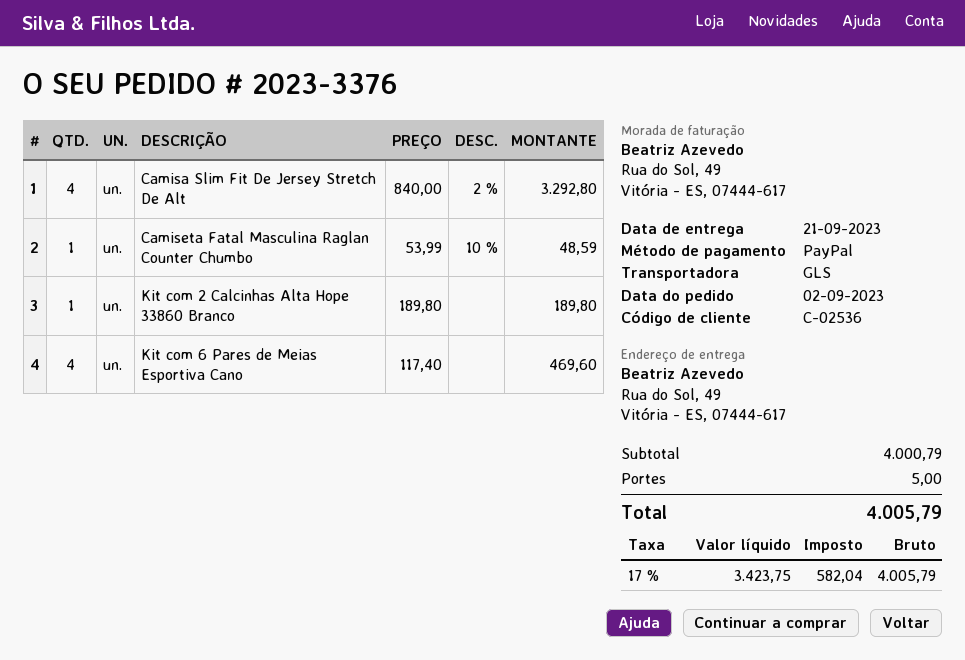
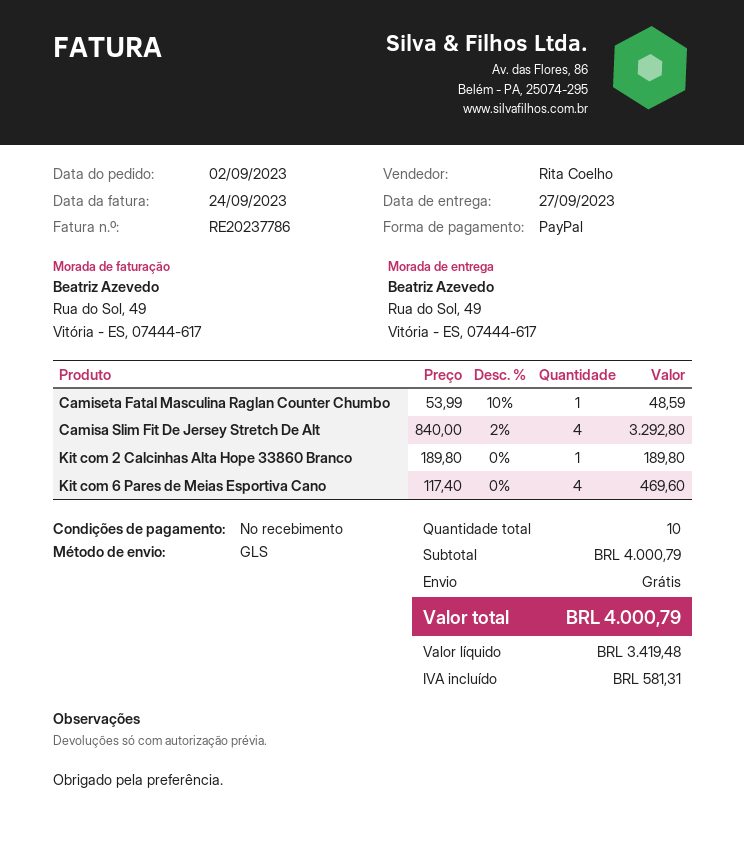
delivery date: 2023-09-21 -> 2023-09-27
shipping: 5.00 -> 0.00
net: 3423.75 -> 3419.48
tax: 582.04 -> 581.31
total: 4005.79 -> 4000.79

